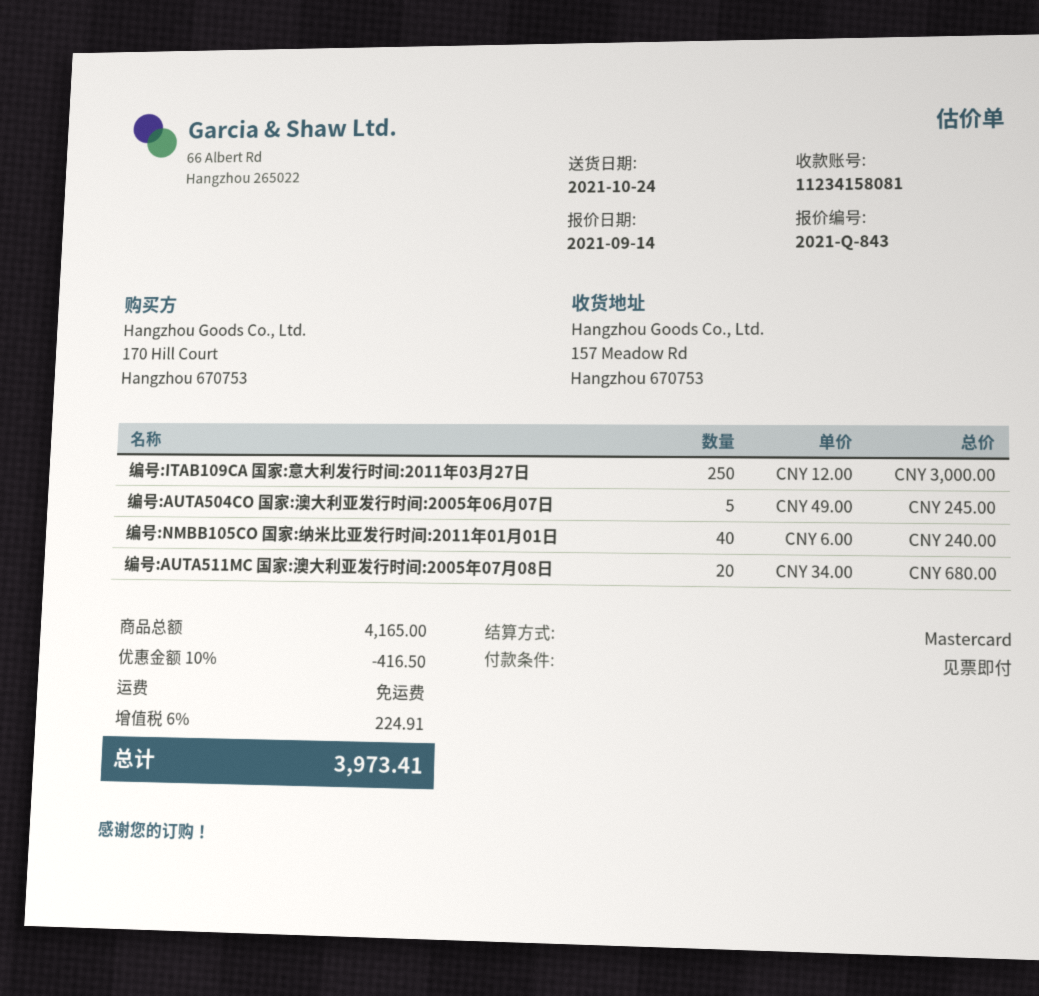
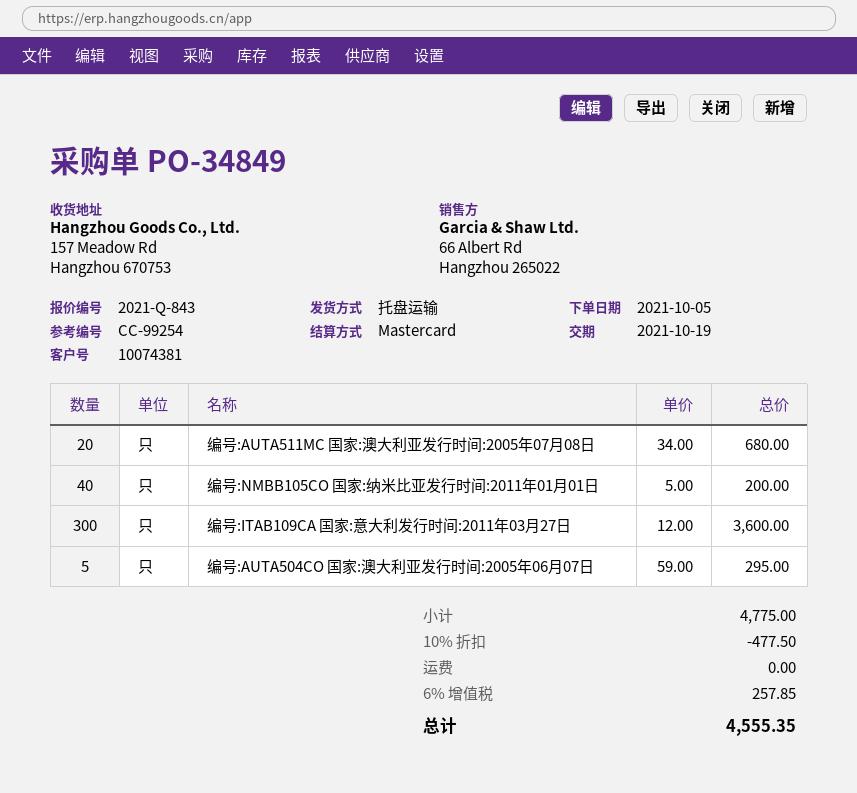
delivery date: 2021-10-24 -> 2021-10-19
编号:ITAB109CA 国家:意大利发行时间:2011年03月27日: 250 x 12.00 = 3000.00 -> 300 x 12.00 = 3600.00
编号:AUTA504CO 国家:澳大利亚发行时间:2005年06月07日: 5 x 49.00 = 245.00 -> 5 x 59.00 = 295.00
编号:NMBB105CO 国家:纳米比亚发行时间:2011年01月01日: 40 x 6.00 = 240.00 -> 40 x 5.00 = 200.00
subtotal: 4165.00 -> 4775.00
discount: 10% = 416.50 -> 10% = 477.50
tax: 6% = 224.91 -> 6% = 257.85
total: 3973.41 -> 4555.35

